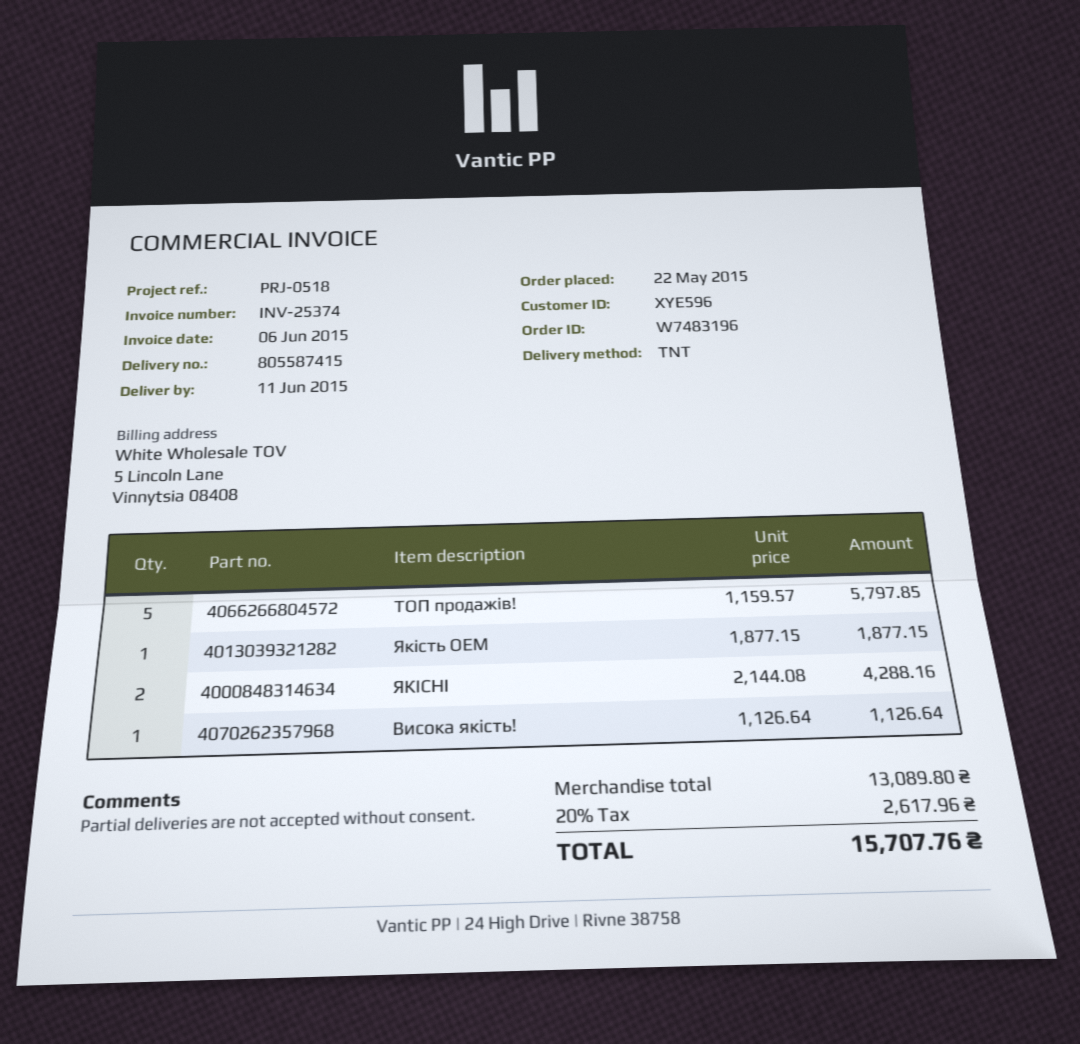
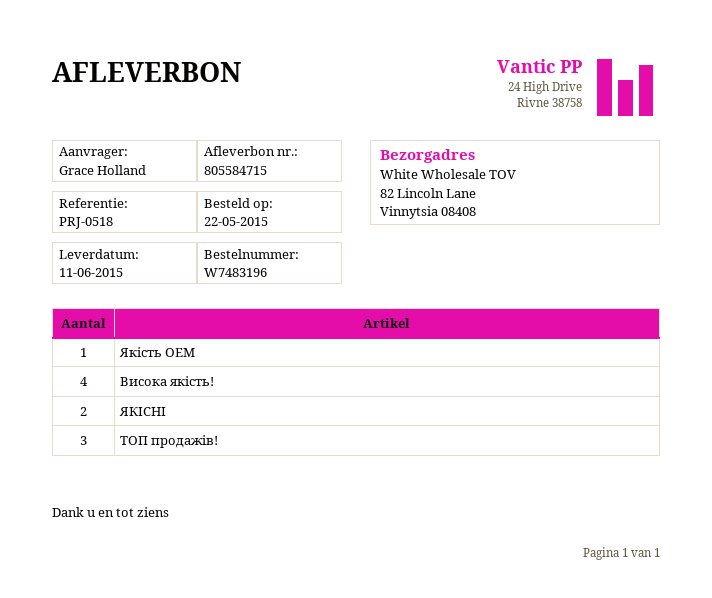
delivery note number: 805587415 -> 805584715
ТОП продажів!: 5 -> 3
Висока якість!: 1 -> 4

